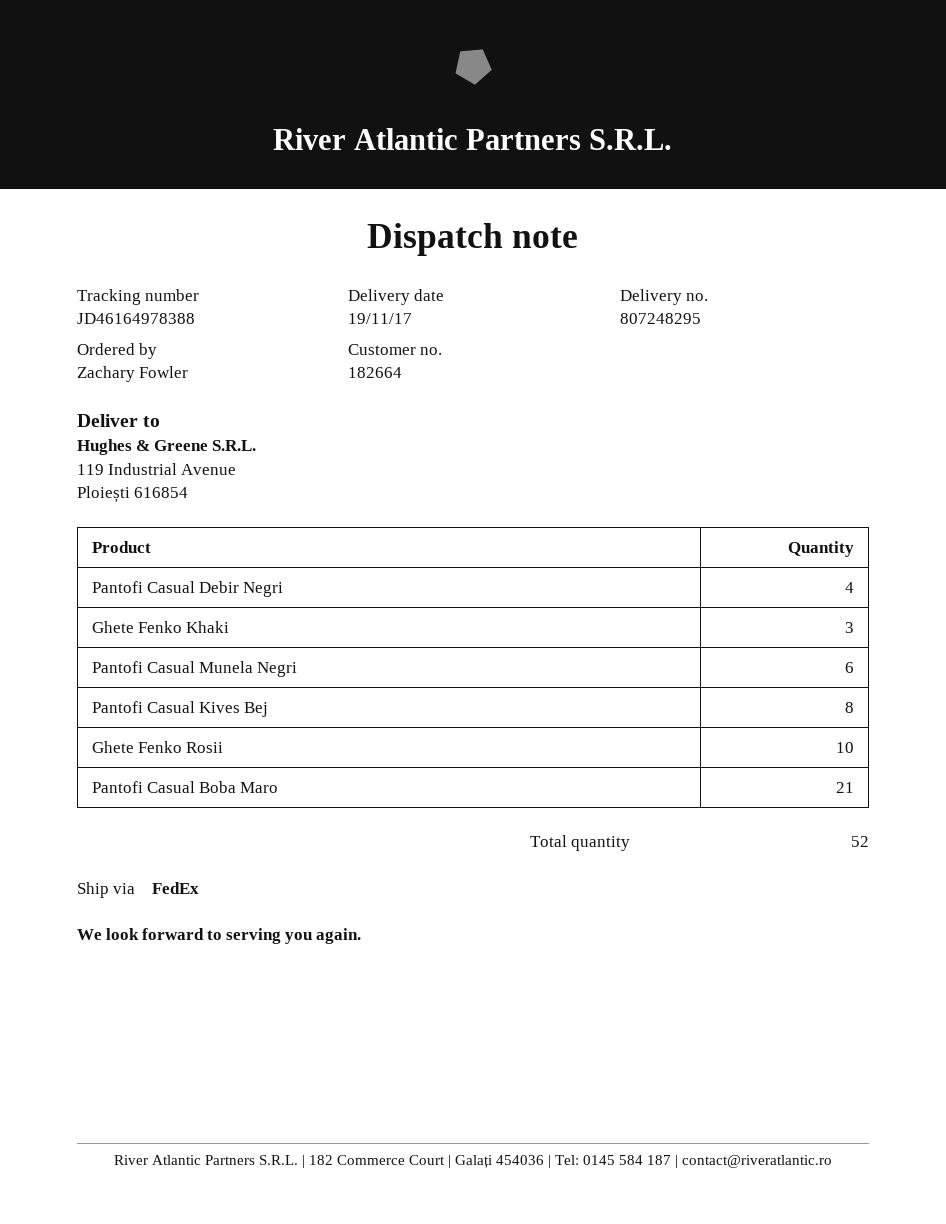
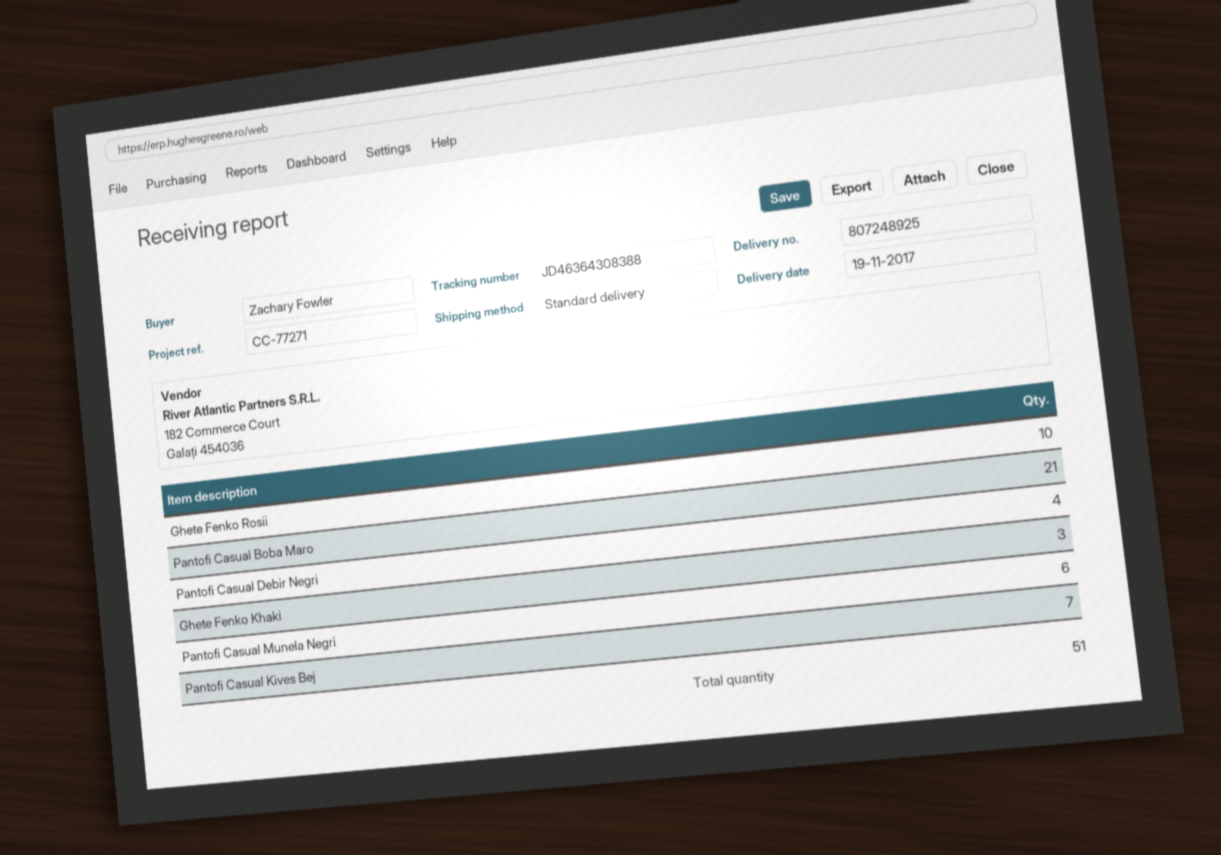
delivery note number: 807248295 -> 807248925
shipping method: FedEx -> standard
tracking number: JD46164978388 -> JD46364308388
Pantofi Casual Kives Bej: 8 -> 7
total quantity: 52 -> 51

